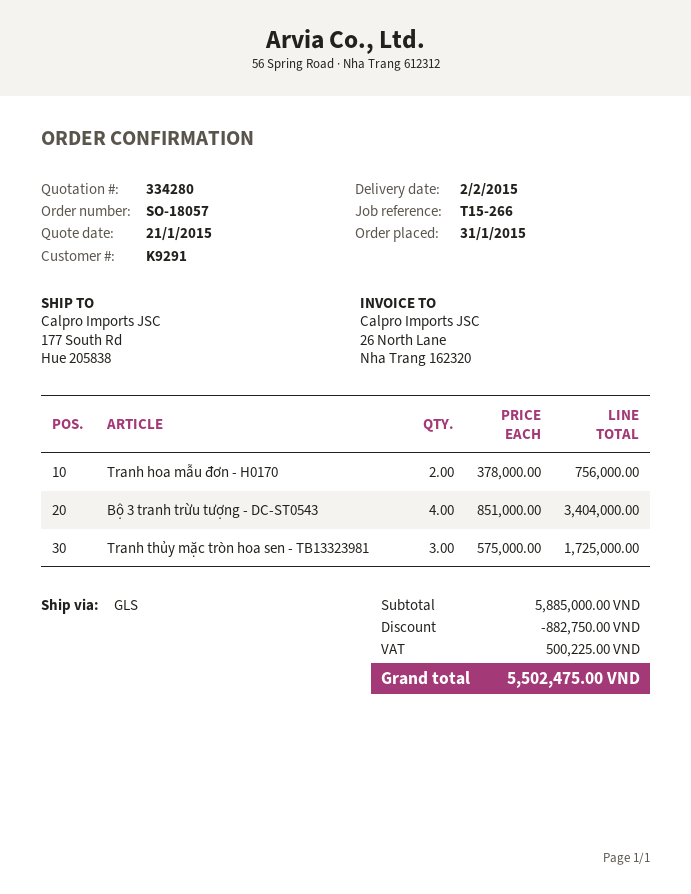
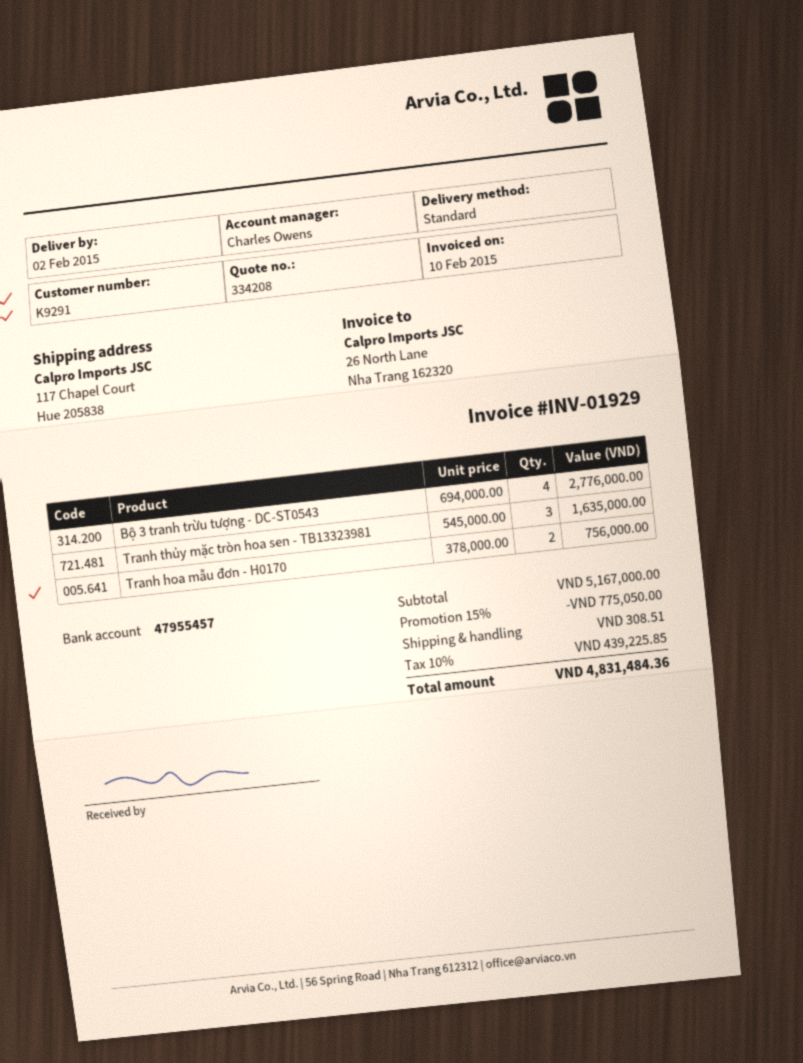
quote number: 334280 -> 334208
shipping method: GLS -> standard
ship to: 177 South Rd, Hue 205838 -> 117 Chapel Court, Hue 205838
Bộ 3 tranh trừu tượng - DC-ST0543: 4 x 851000.00 = 3404000.00 -> 4 x 694000.00 = 2776000.00
Tranh thủy mặc tròn hoa sen - TB13323981: 3 x 575000.00 = 1725000.00 -> 3 x 545000.00 = 1635000.00
subtotal: 5885000.00 -> 5167000.00
discount: 882750.00 -> 775050.00
shipping: none -> 308.51
tax: 500225.00 -> 439225.85
total: 5502475.00 -> 4831484.36

